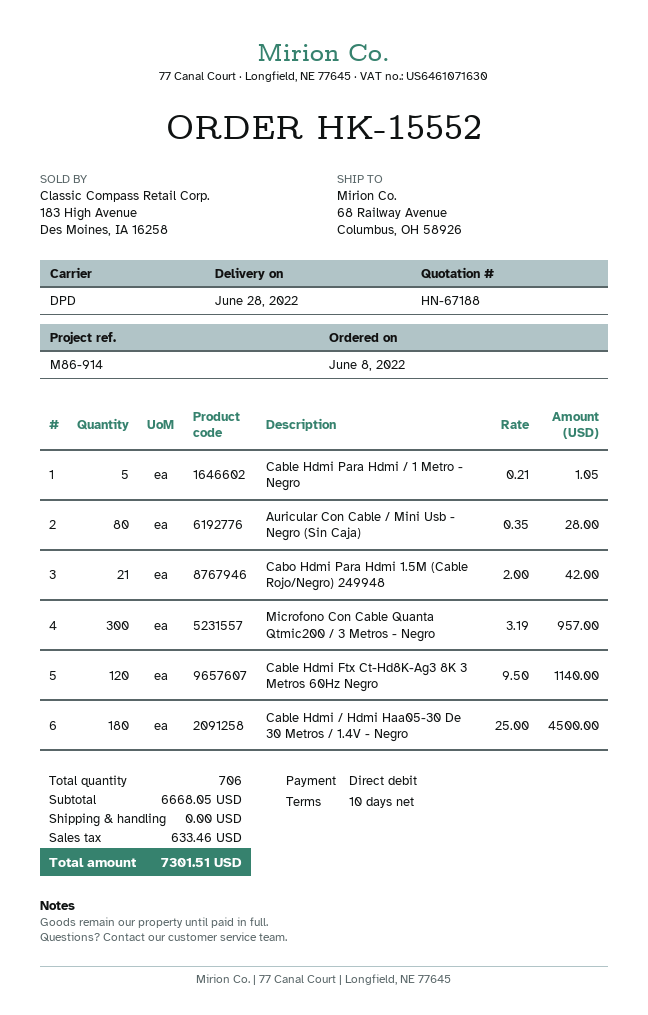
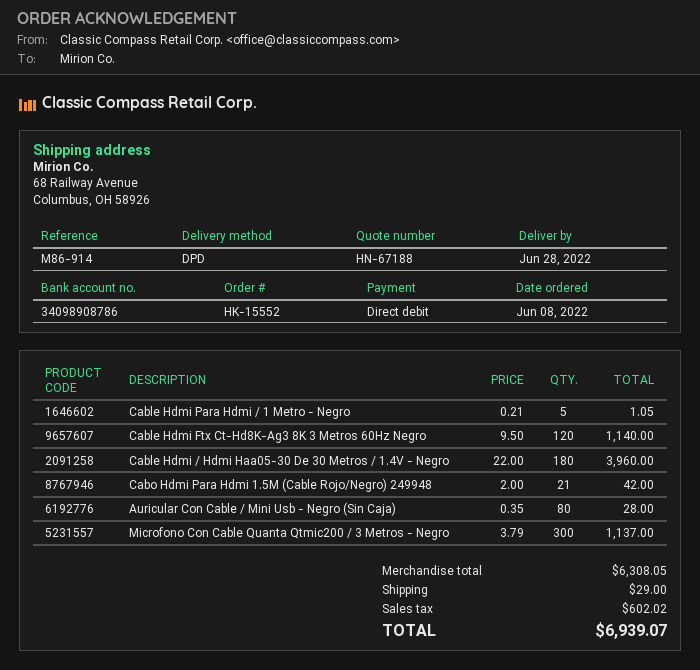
Microfono Con Cable Quanta Qtmic200 / 3 Metros - Negro: 300 x 3.19 = 957.00 -> 300 x 3.79 = 1137.00
Cable Hdmi / Hdmi Haa05-30 De 30 Metros / 1.4V - Negro: 180 x 25.00 = 4500.00 -> 180 x 22.00 = 3960.00
subtotal: 6668.05 -> 6308.05
shipping: 0.00 -> 29.00
tax: 633.46 -> 602.02
total: 7301.51 -> 6939.07

